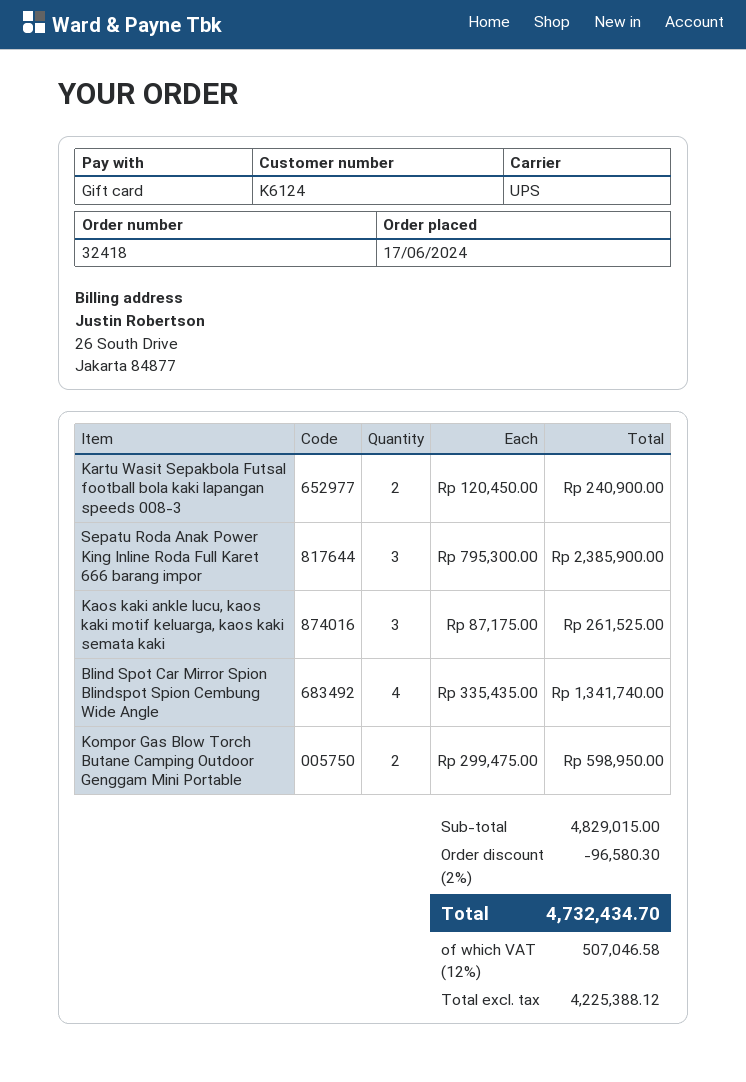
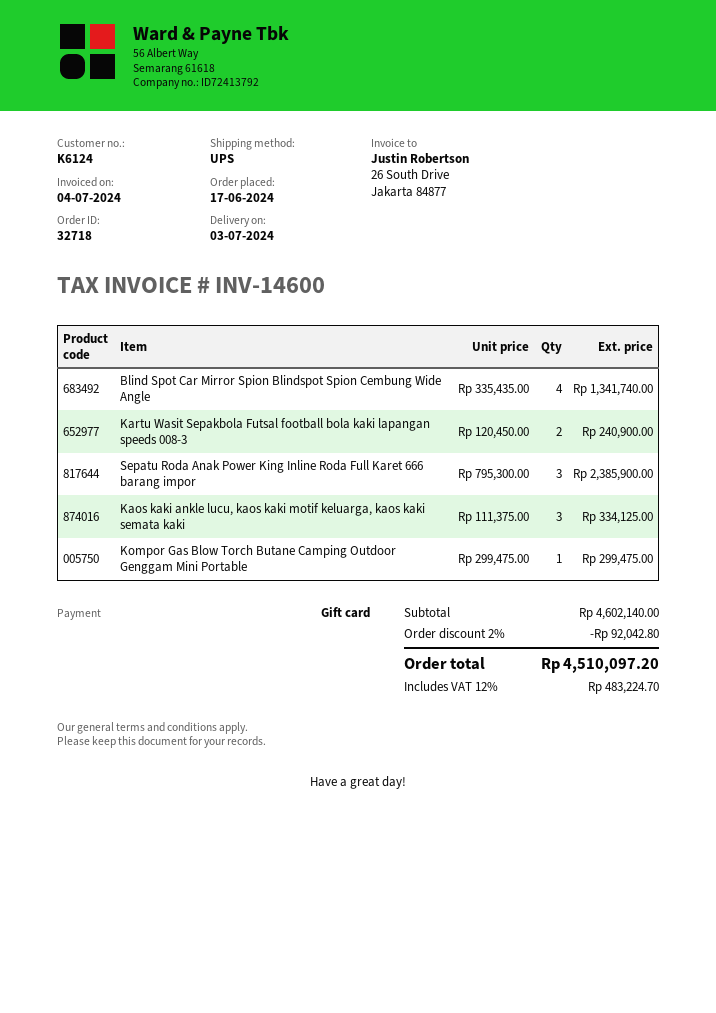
order number: 32418 -> 32718
Kaos kaki ankle lucu, kaos kaki motif keluarga, kaos kaki semata kaki: 3 x 87175.00 = 261525.00 -> 3 x 111375.00 = 334125.00
Kompor Gas Blow Torch Butane Camping Outdoor Genggam Mini Portable: 2 x 299475.00 = 598950.00 -> 1 x 299475.00 = 299475.00
subtotal: 4829015.00 -> 4602140.00
discount: 2% = 96580.30 -> 2% = 92042.80
tax: 12% = 507046.58 -> 12% = 483224.70
total: 4732434.70 -> 4510097.20

